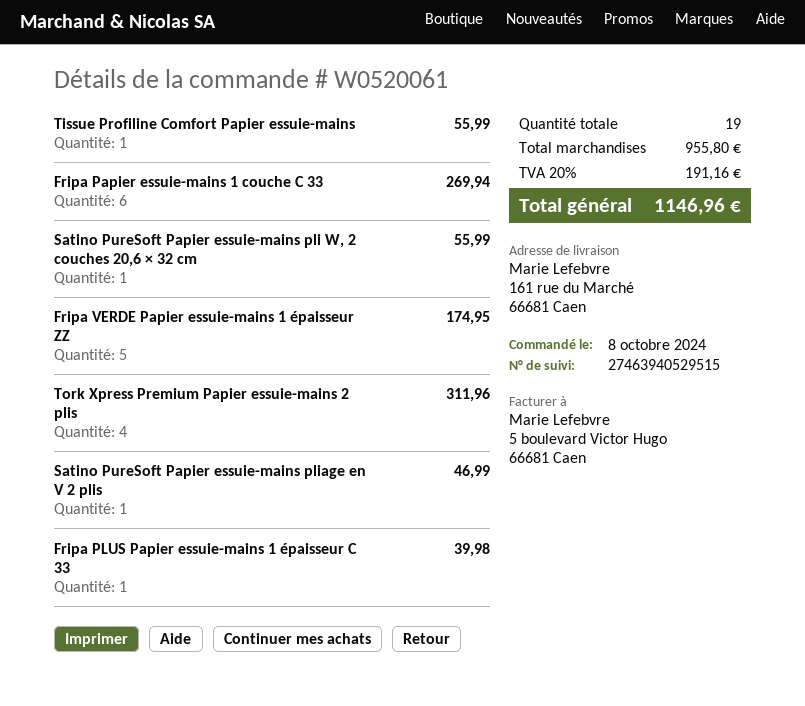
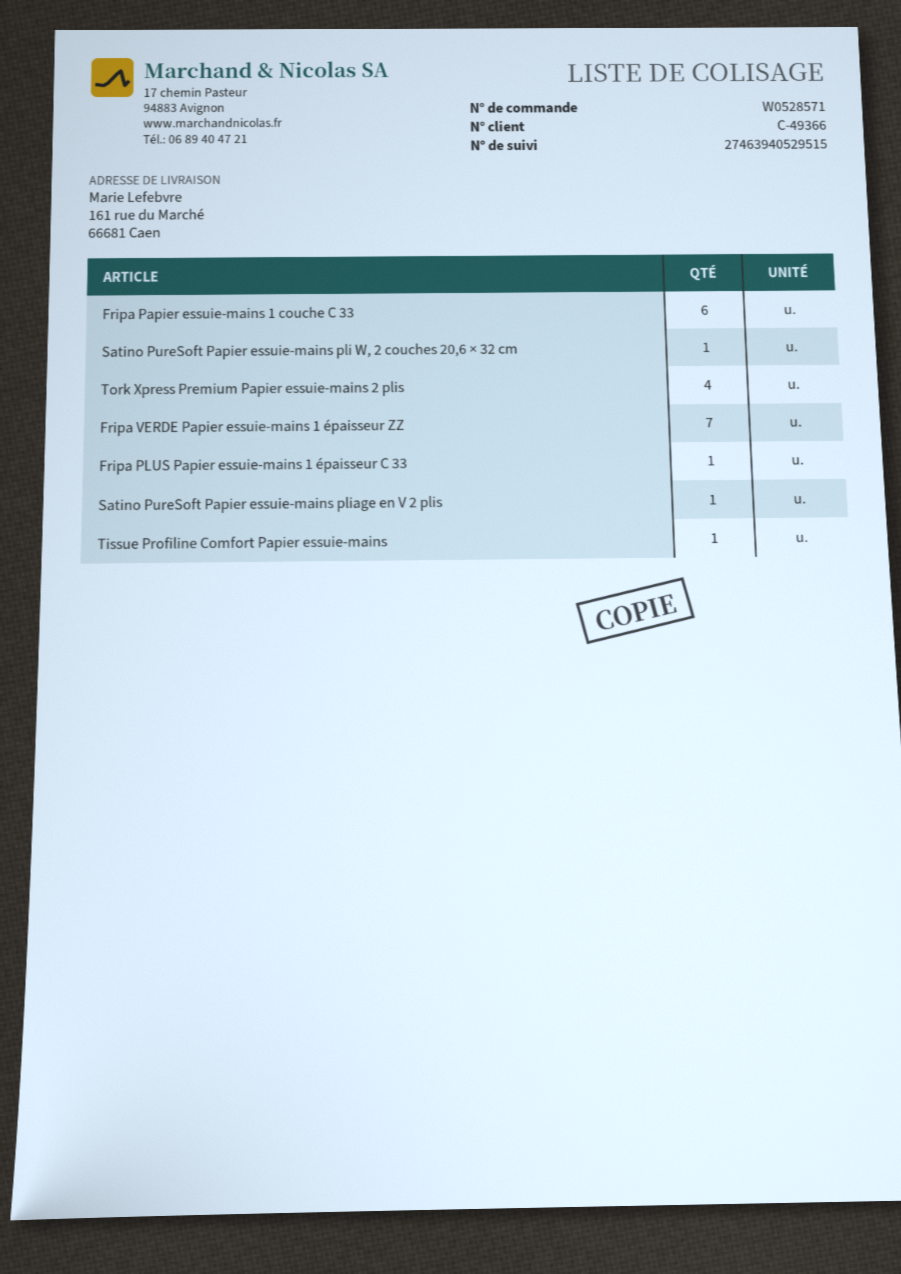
order number: W0520061 -> W0528571
Fripa VERDE Papier essuie-mains 1 épaisseur ZZ: 5 -> 7

